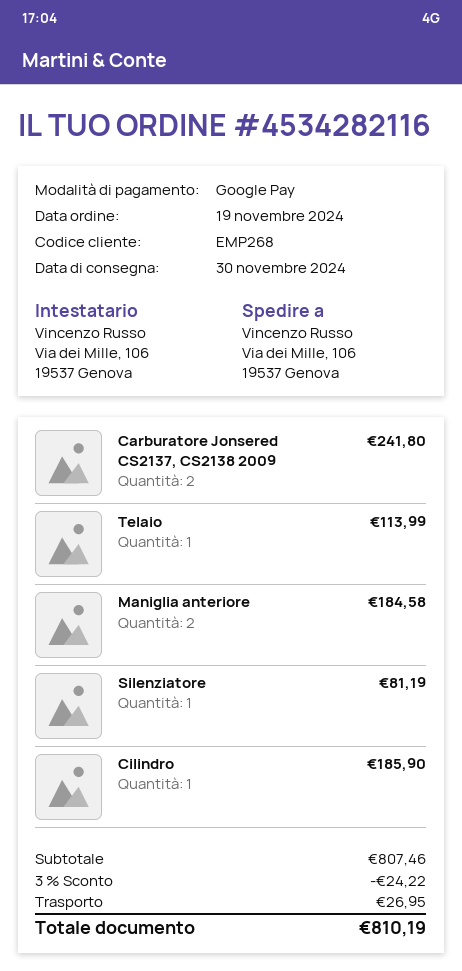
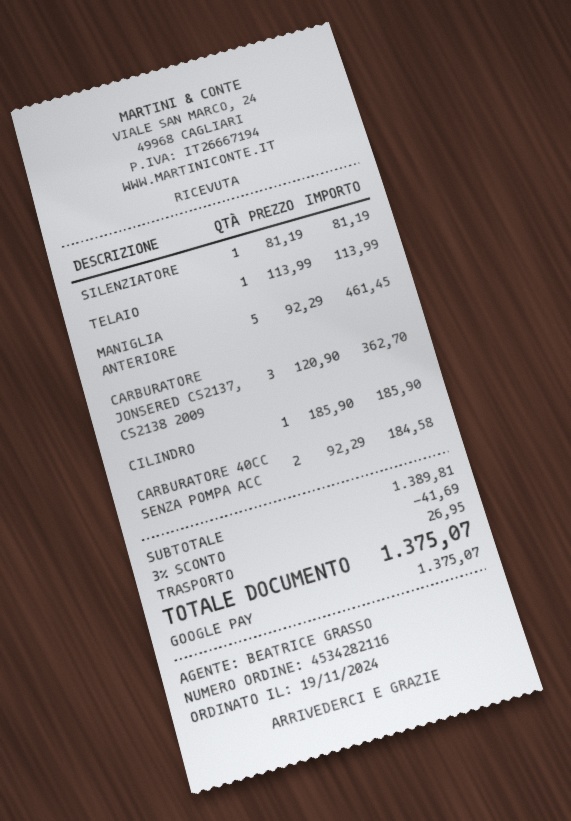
Carburatore Jonsered CS2137, CS2138 2009: 2 for 241.80 -> 3 for 362.70
Maniglia anteriore: 2 for 184.58 -> 5 for 461.45
CARBURATORE 40CC SENZA POMPA ACC: none -> 2 for 184.58
subtotal: 807.46 -> 1389.81
discount: 3% = 24.22 -> 3% = 41.69
total: 810.19 -> 1375.07

